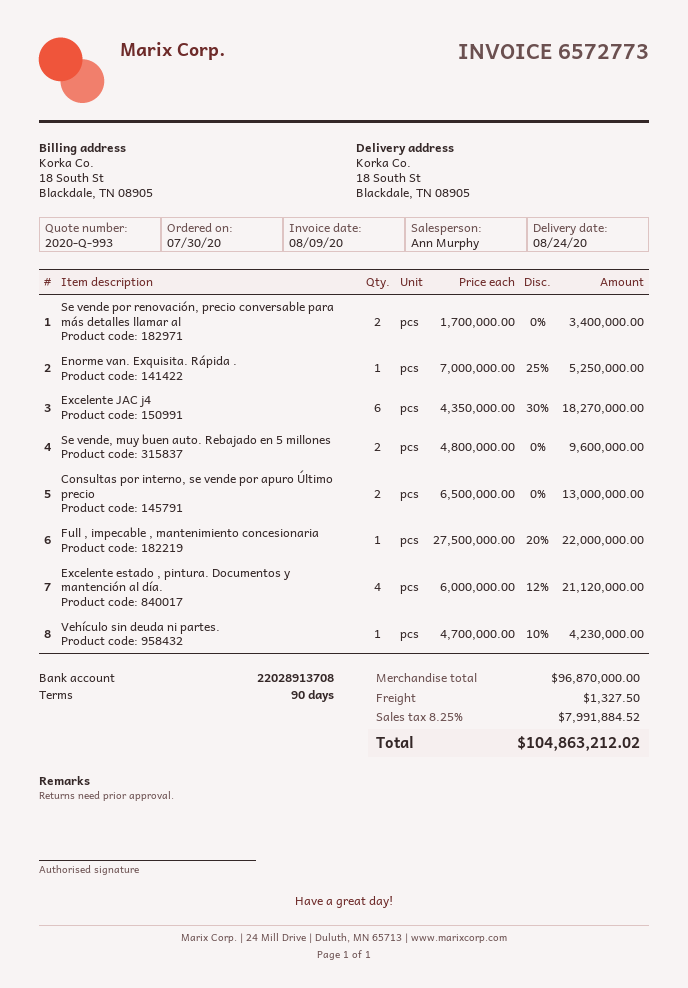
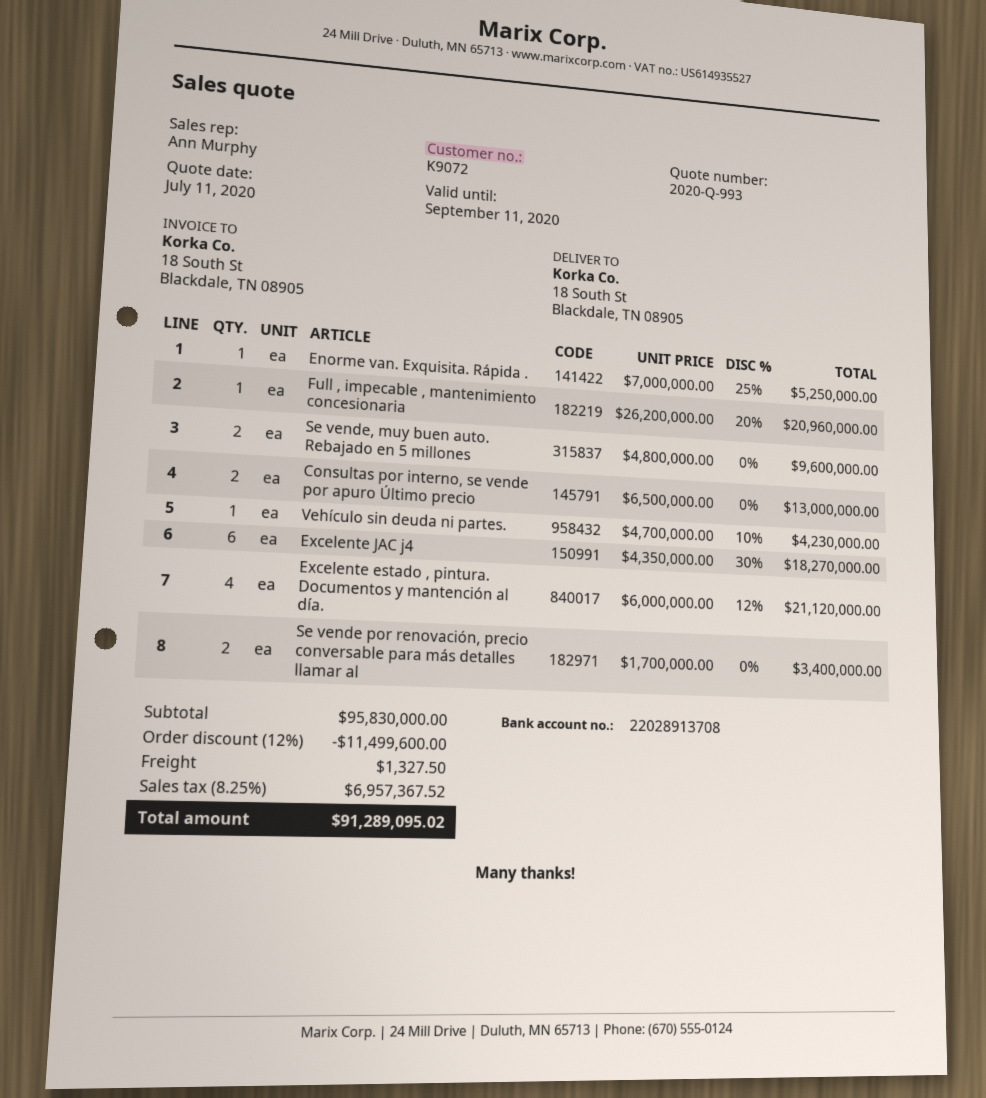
Full , impecable , mantenimiento concesionaria: 1 x 27500000.00 - 20% = 22000000.00 -> 1 x 26200000.00 - 20% = 20960000.00
subtotal: 96870000.00 -> 95830000.00
discount: none -> 12% = 11499600.00
tax: 8.25% = 7991884.52 -> 8.25% = 6957367.52
total: 104863212.02 -> 91289095.02

